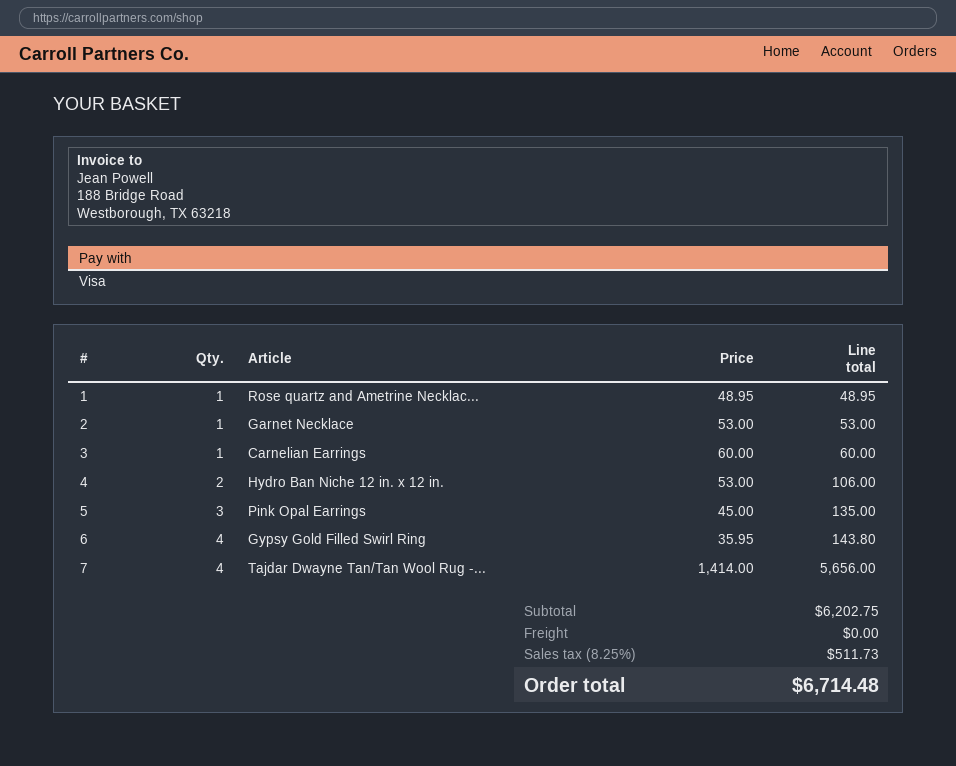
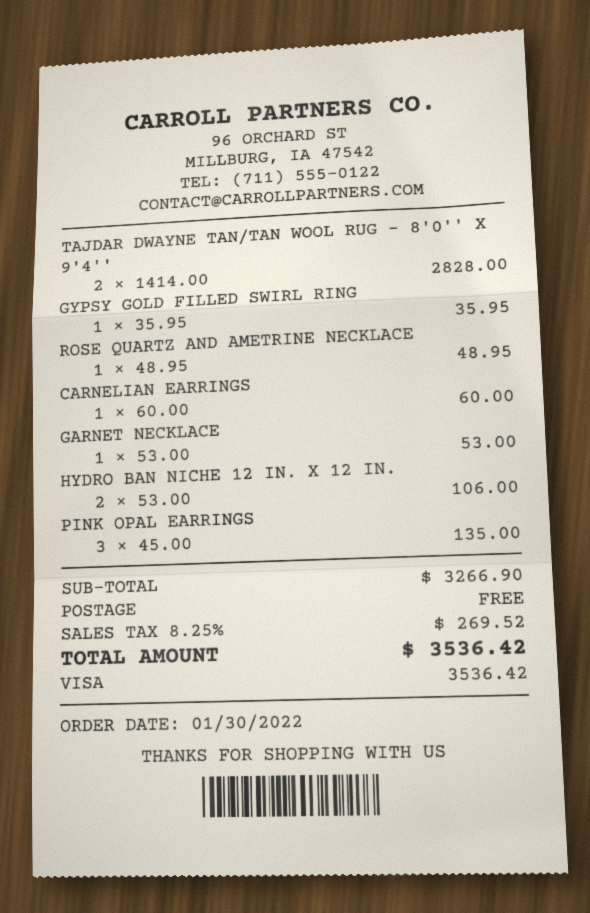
Gypsy Gold Filled Swirl Ring: 4 x 35.95 = 143.80 -> 1 x 35.95 = 35.95
Tajdar Dwayne Tan/Tan Wool Rug -...: 4 x 1414.00 = 5656.00 -> 2 x 1414.00 = 2828.00
subtotal: 6202.75 -> 3266.90
tax: 8.25% = 511.73 -> 8.25% = 269.52
total: 6714.48 -> 3536.42

